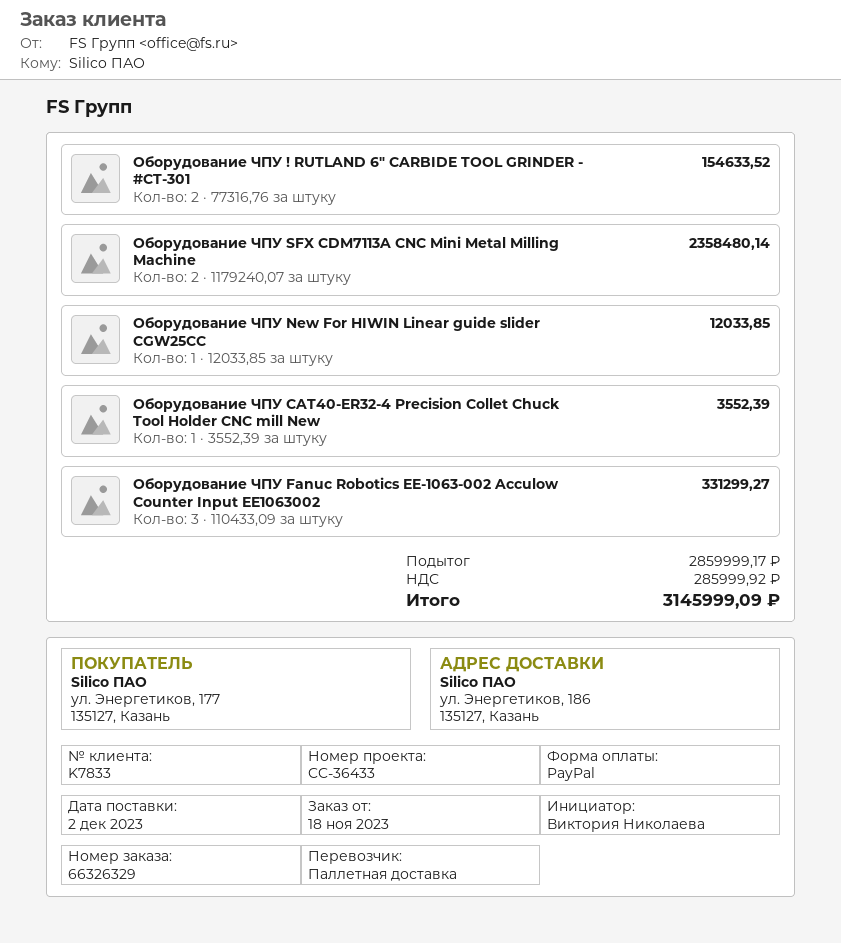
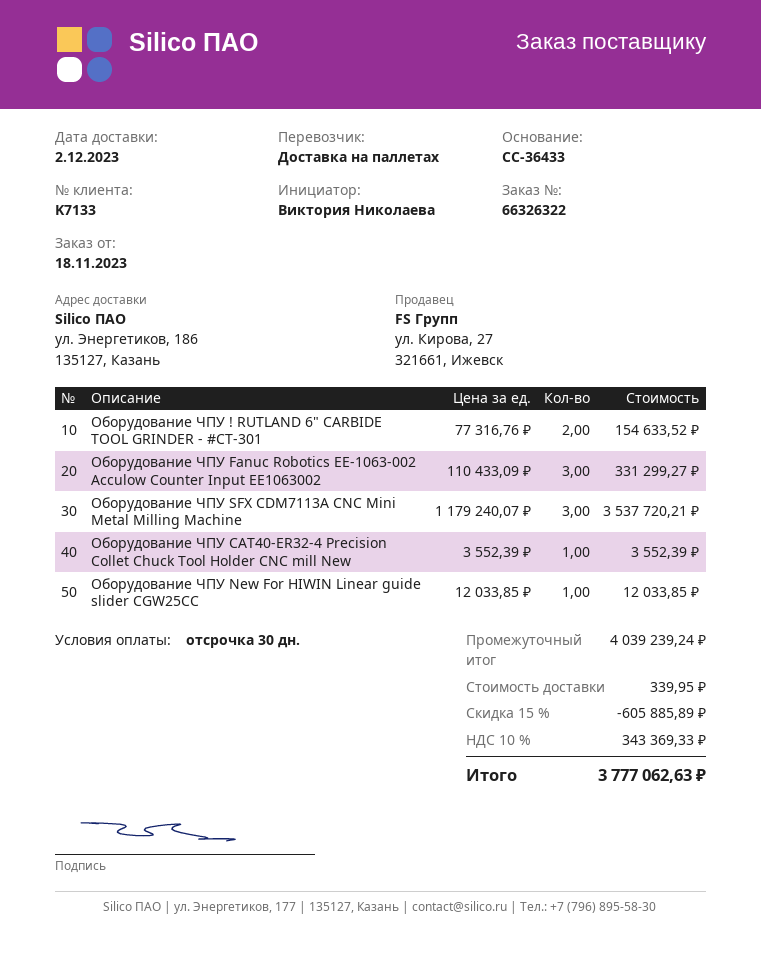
order number: 66326329 -> 66326322
customer number: K7833 -> K7133
Оборудование ЧПУ SFX CDM7113A CNC Mini Metal Milling Machine: 2 x 1179240.07 = 2358480.14 -> 3 x 1179240.07 = 3537720.21
subtotal: 2859999.17 -> 4039239.24
discount: none -> 15% = 605885.89
shipping: none -> 339.95
tax: 285999.92 -> 343369.33
total: 3145999.09 -> 3777062.63

